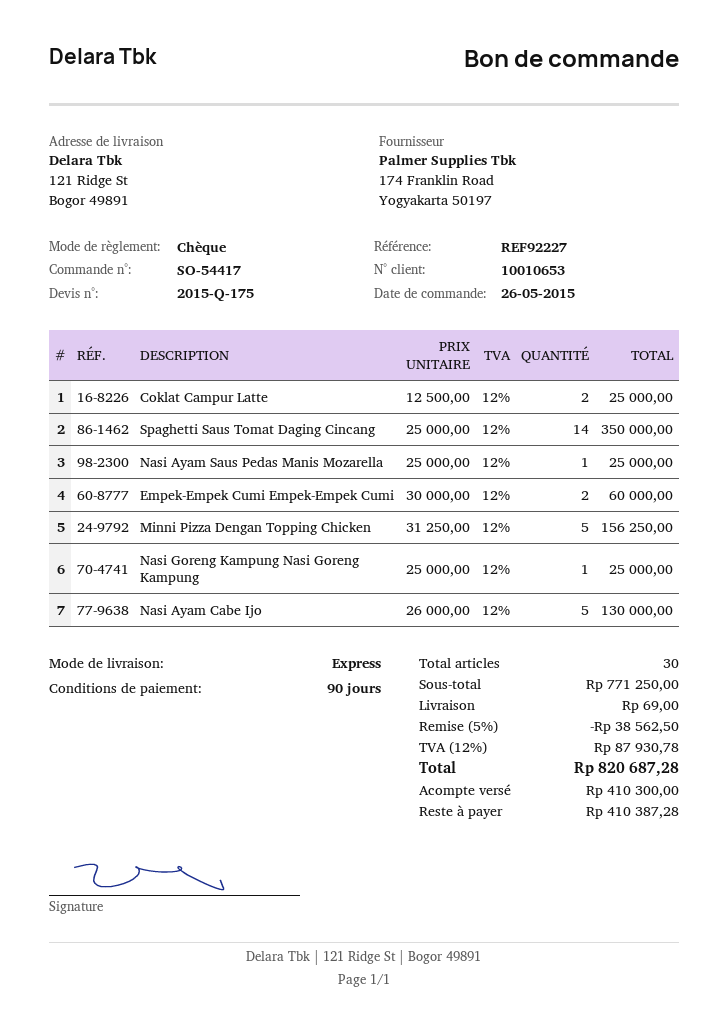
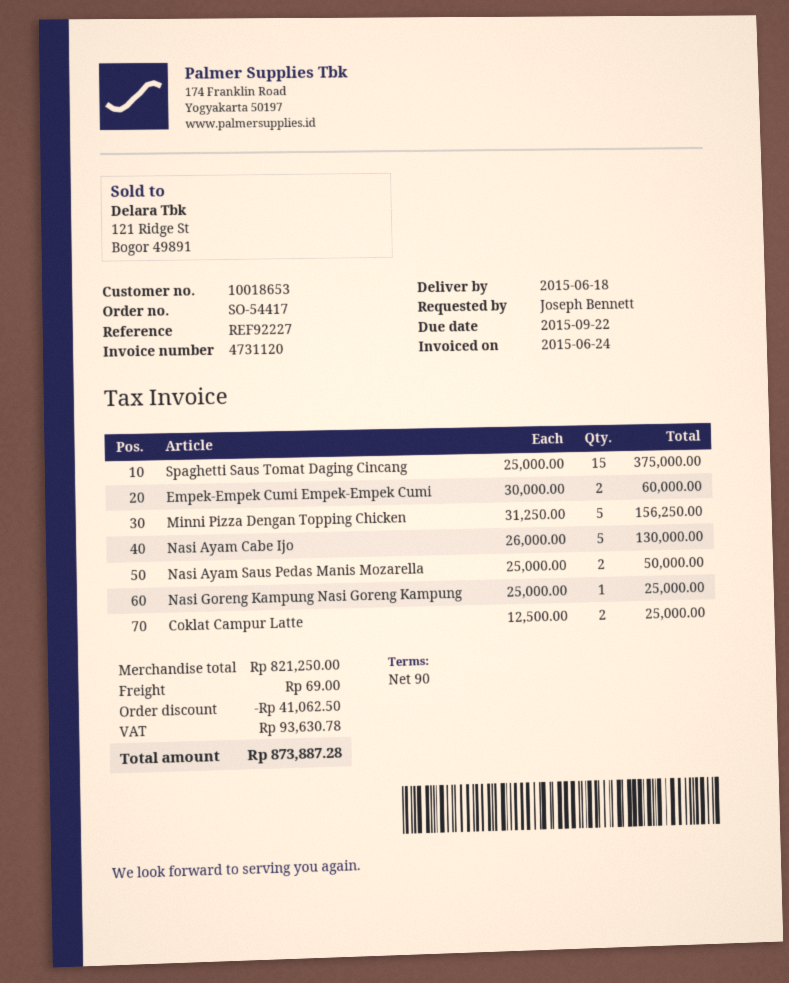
customer number: 10010653 -> 10018653
Spaghetti Saus Tomat Daging Cincang: 14 x 25000.00 = 350000.00 -> 15 x 25000.00 = 375000.00
Nasi Ayam Saus Pedas Manis Mozarella: 1 x 25000.00 = 25000.00 -> 2 x 25000.00 = 50000.00
subtotal: 771250.00 -> 821250.00
discount: 38562.50 -> 41062.50
tax: 87930.78 -> 93630.78
total: 820687.28 -> 873887.28

